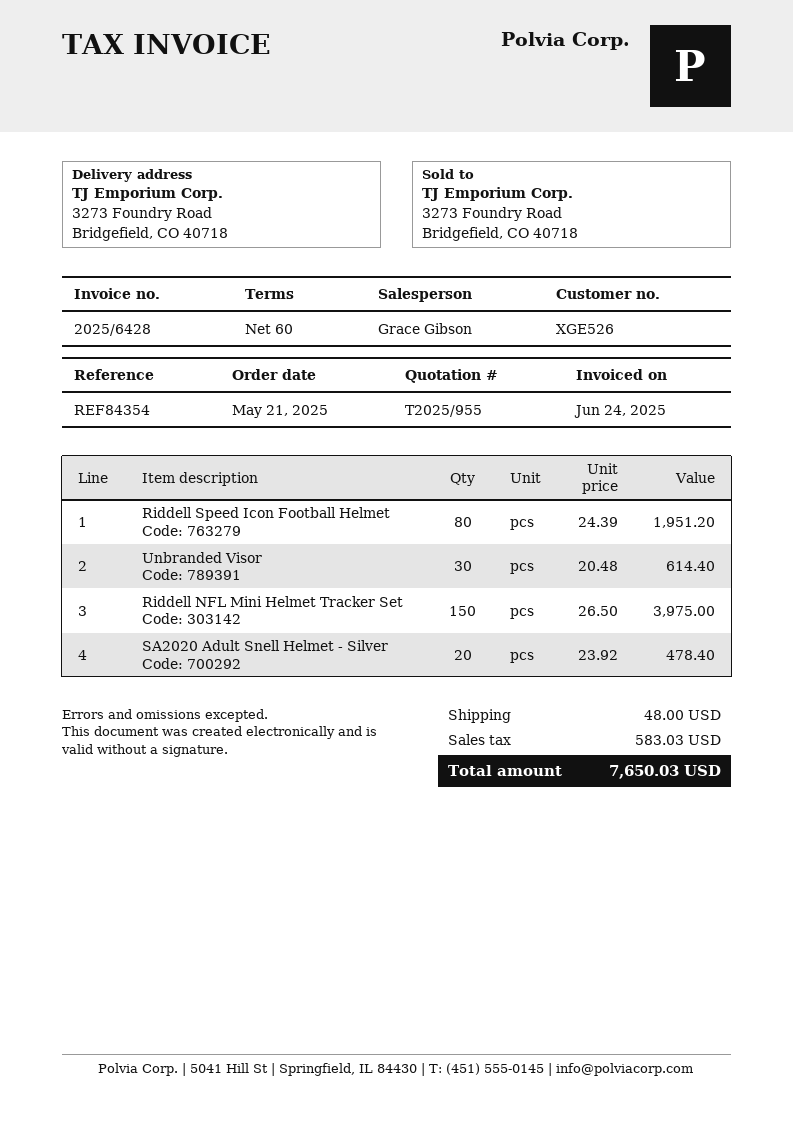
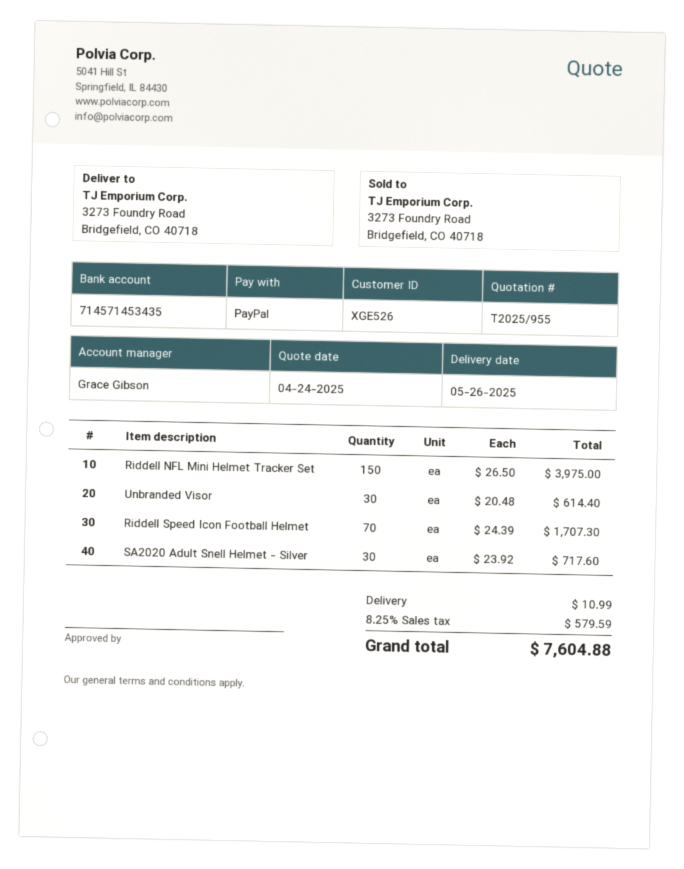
Riddell Speed Icon Football Helmet: 80 x 24.39 = 1951.20 -> 70 x 24.39 = 1707.30
SA2020 Adult Snell Helmet - Silver: 20 x 23.92 = 478.40 -> 30 x 23.92 = 717.60
shipping: 48.00 -> 10.99
tax: 583.03 -> 579.59
total: 7650.03 -> 7604.88

